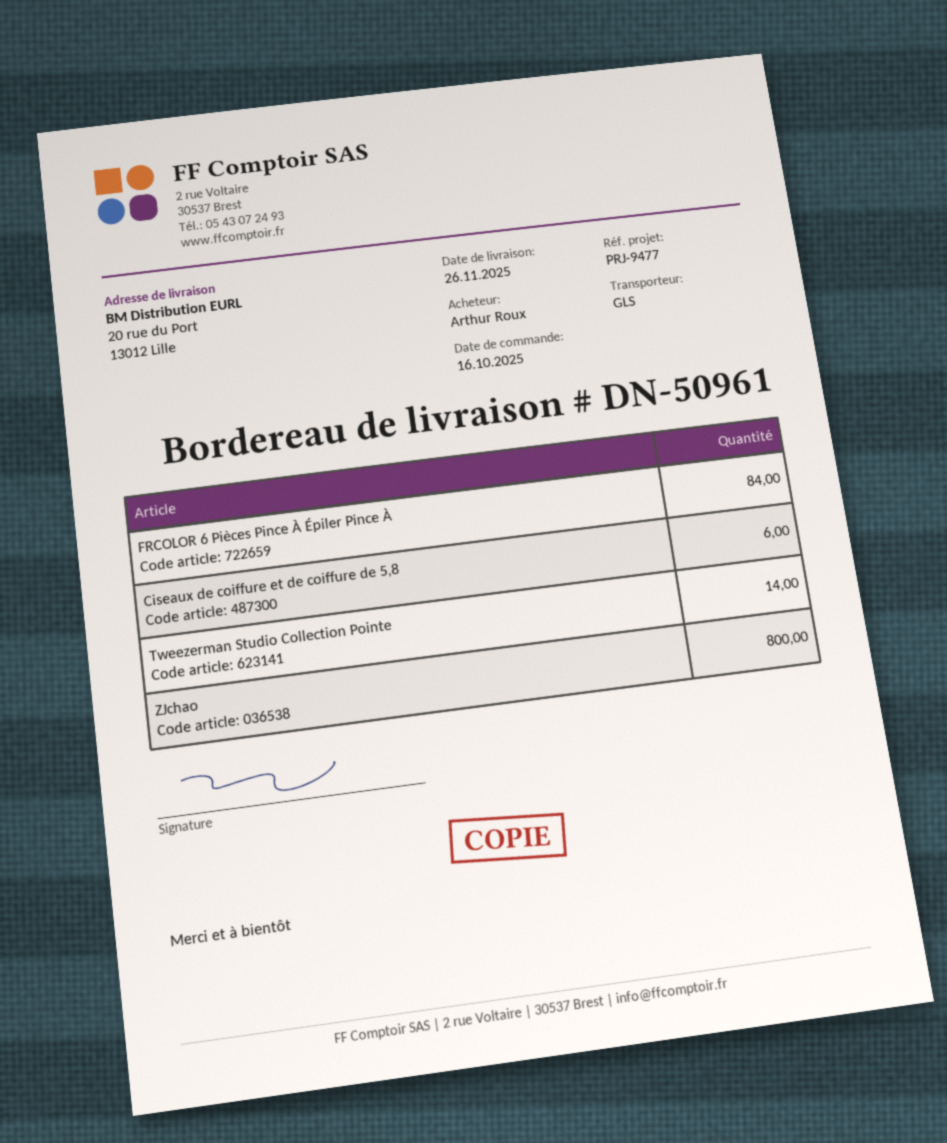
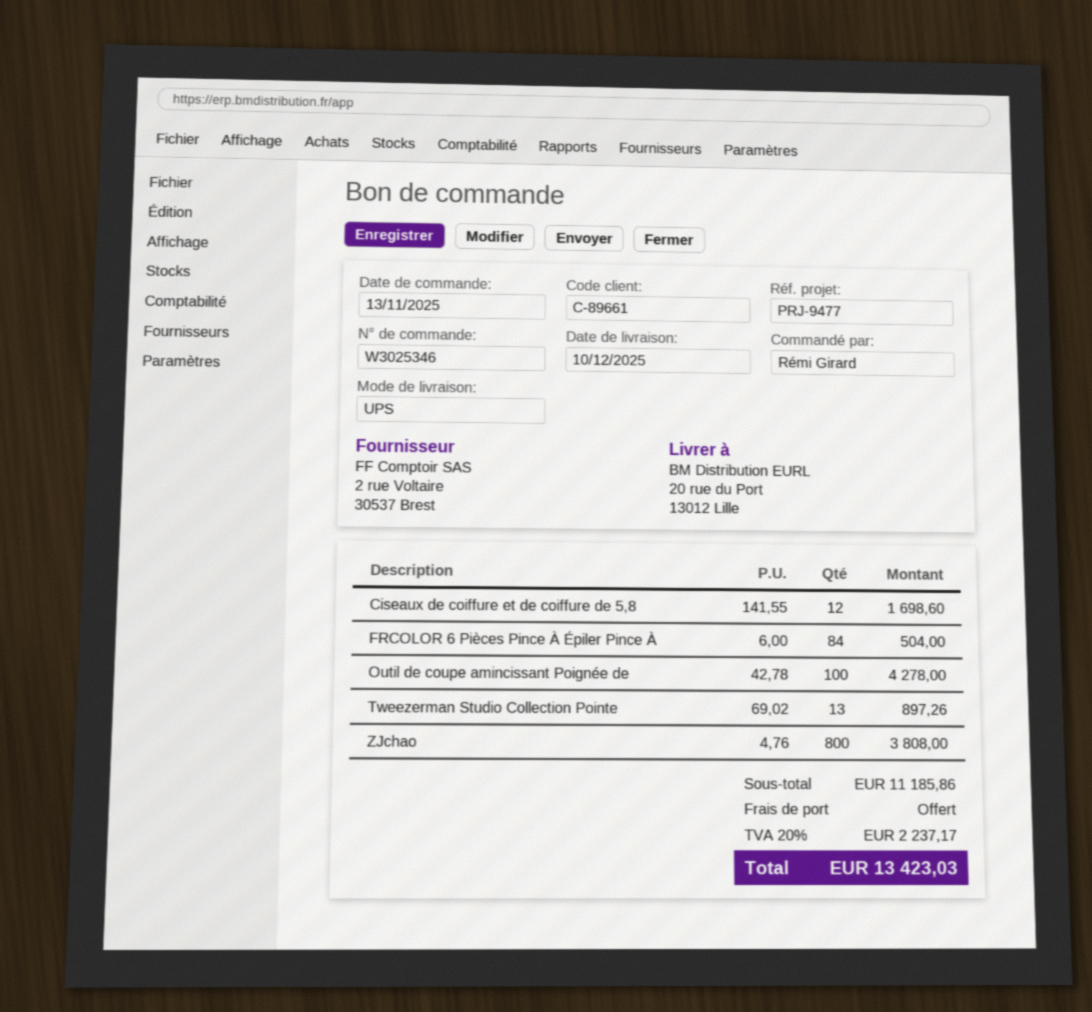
order date: 2025-10-16 -> 2025-11-13
delivery date: 2025-11-26 -> 2025-12-10
ordered by: Arthur Roux -> Rémi Girard
shipping method: GLS -> UPS
Ciseaux de coiffure et de coiffure de 5,8: 6 -> 12
Tweezerman Studio Collection Pointe: 14 -> 13
Outil de coupe amincissant Poignée de: none -> 100

